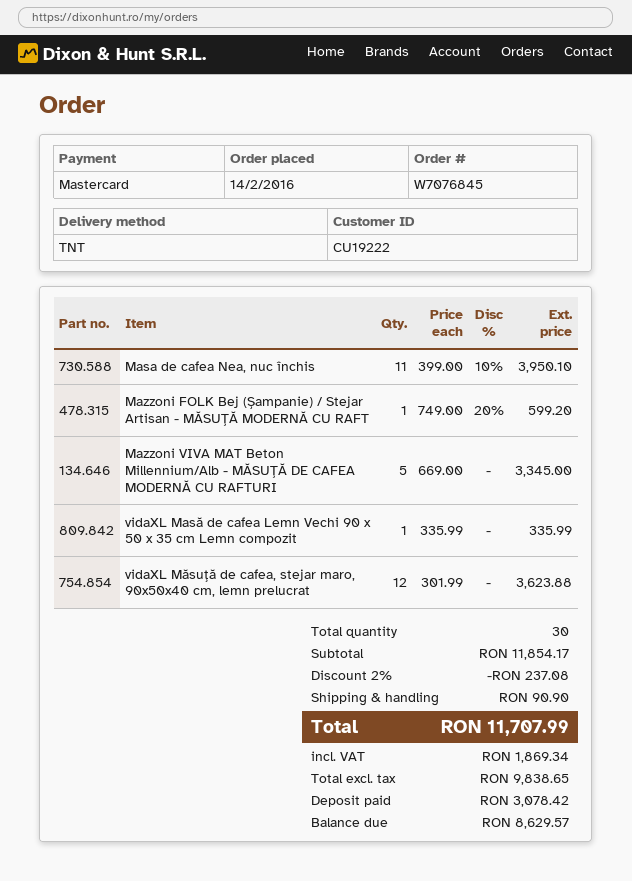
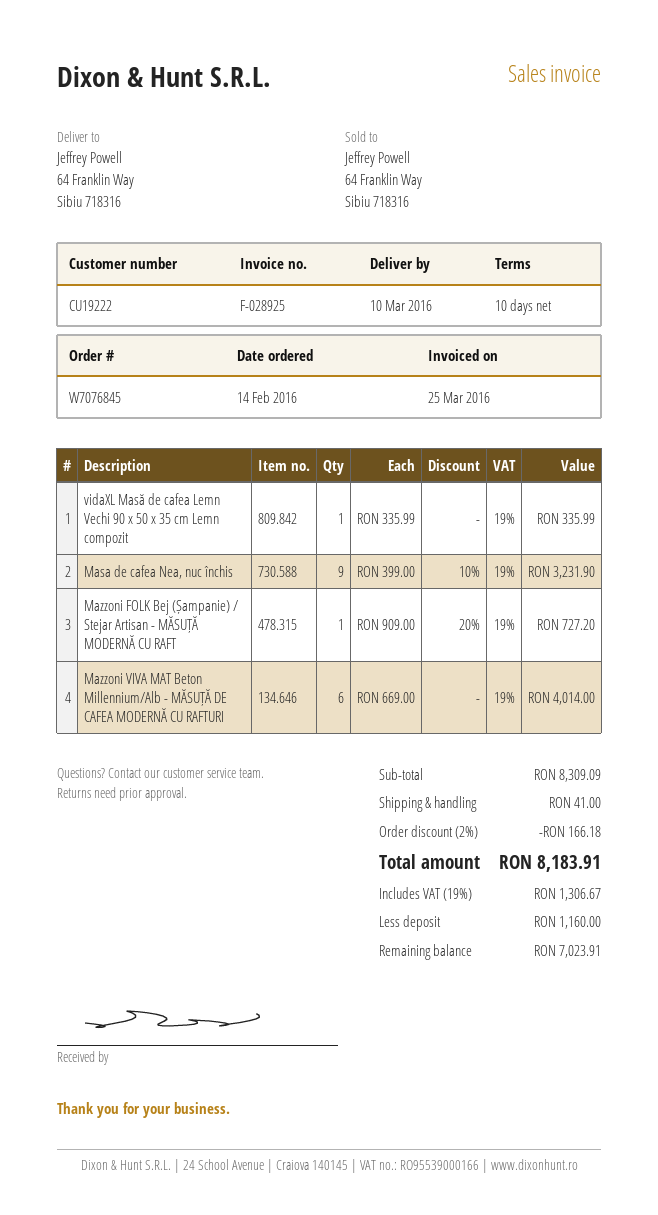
Masa de cafea Nea, nuc închis: 11 x 399.00 - 10% = 3950.10 -> 9 x 399.00 - 10% = 3231.90
Mazzoni FOLK Bej (Șampanie) / Stejar Artisan - MĂSUȚĂ MODERNĂ CU RAFT: 1 x 749.00 - 20% = 599.20 -> 1 x 909.00 - 20% = 727.20
Mazzoni VIVA MAT Beton Millennium/Alb - MĂSUȚĂ DE CAFEA MODERNĂ CU RAFTURI: 5 x 669.00 = 3345.00 -> 6 x 669.00 = 4014.00
vidaXL Măsuță de cafea, stejar maro, 90x50x40 cm, lemn prelucrat: 12 x 301.99 = 3623.88 -> none
subtotal: 11854.17 -> 8309.09
discount: 2% = 237.08 -> 2% = 166.18
shipping: 90.90 -> 41.00
tax: 1869.34 -> 1306.67
total: 11707.99 -> 8183.91
deposit: 3078.42 -> 1160.00
balance: 8629.57 -> 7023.91

